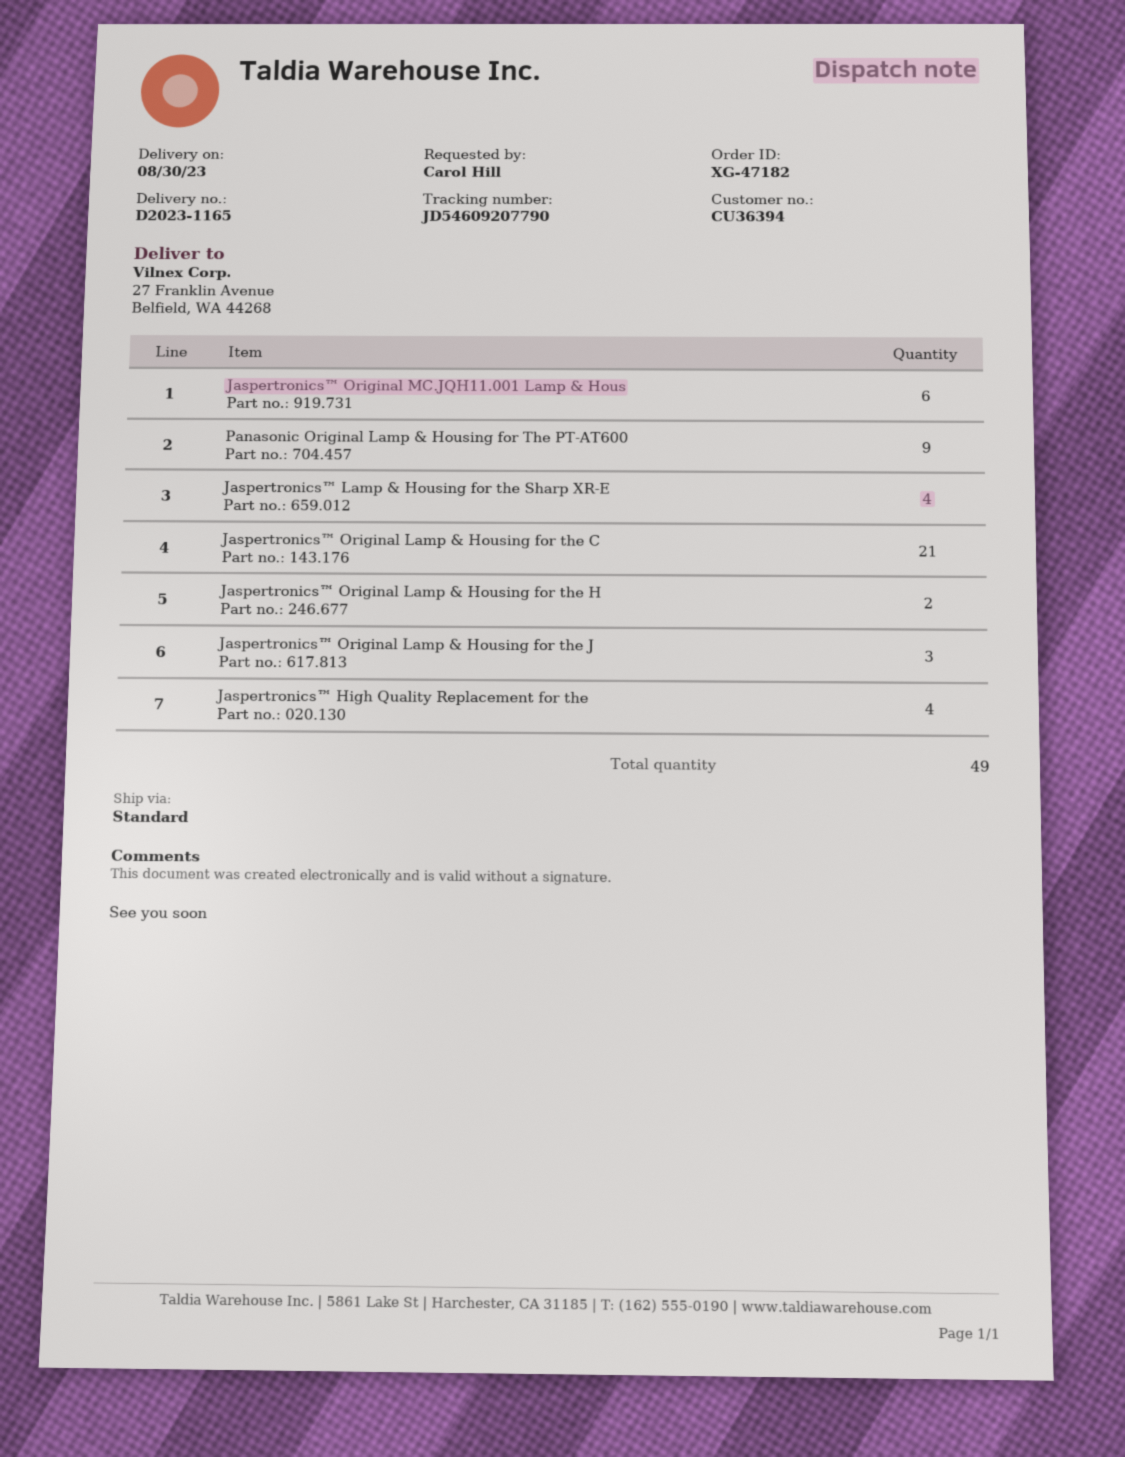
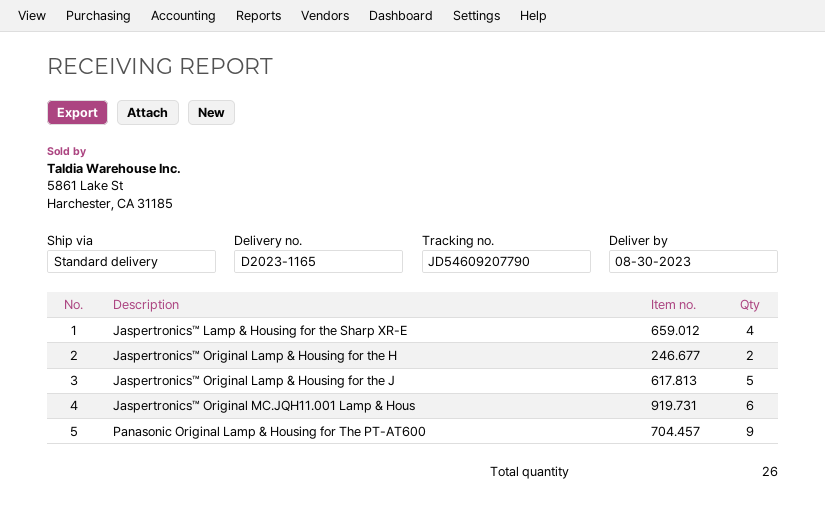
Jaspertronics™ Original Lamp & Housing for the C: 21 -> none
Jaspertronics™ Original Lamp & Housing for the J: 3 -> 5
Jaspertronics™ High Quality Replacement for the: 4 -> none
total quantity: 49 -> 26

